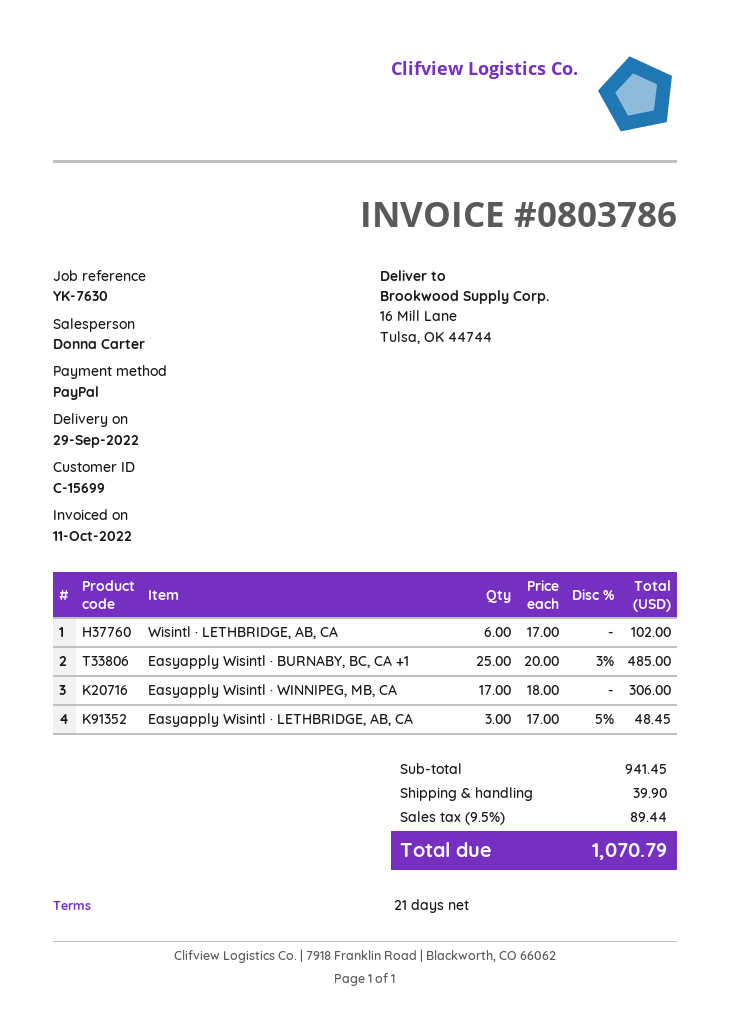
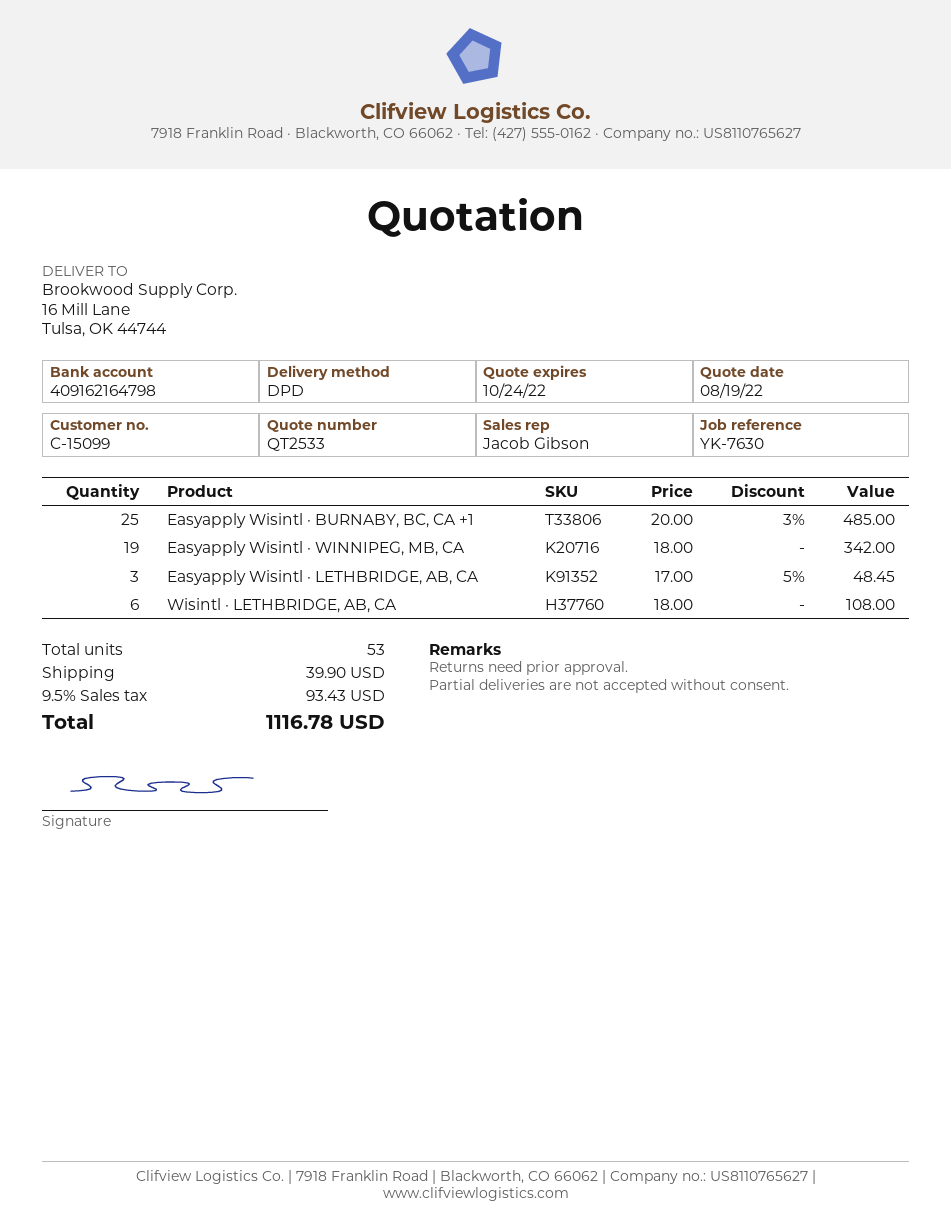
customer number: C-15699 -> C-15099
sales rep: Donna Carter -> Jacob Gibson
Wisintl · LETHBRIDGE, AB, CA: 6 x 17.00 = 102.00 -> 6 x 18.00 = 108.00
Easyapply Wisintl · WINNIPEG, MB, CA: 17 x 18.00 = 306.00 -> 19 x 18.00 = 342.00
tax: 9.5% = 89.44 -> 9.5% = 93.43
total: 1070.79 -> 1116.78

